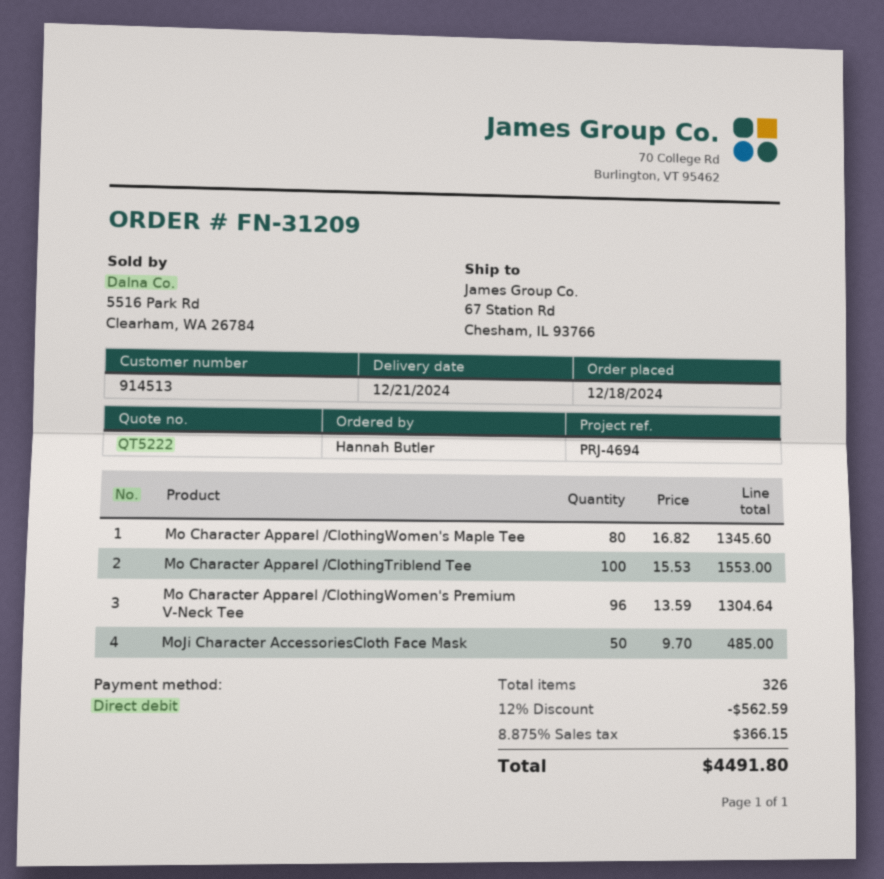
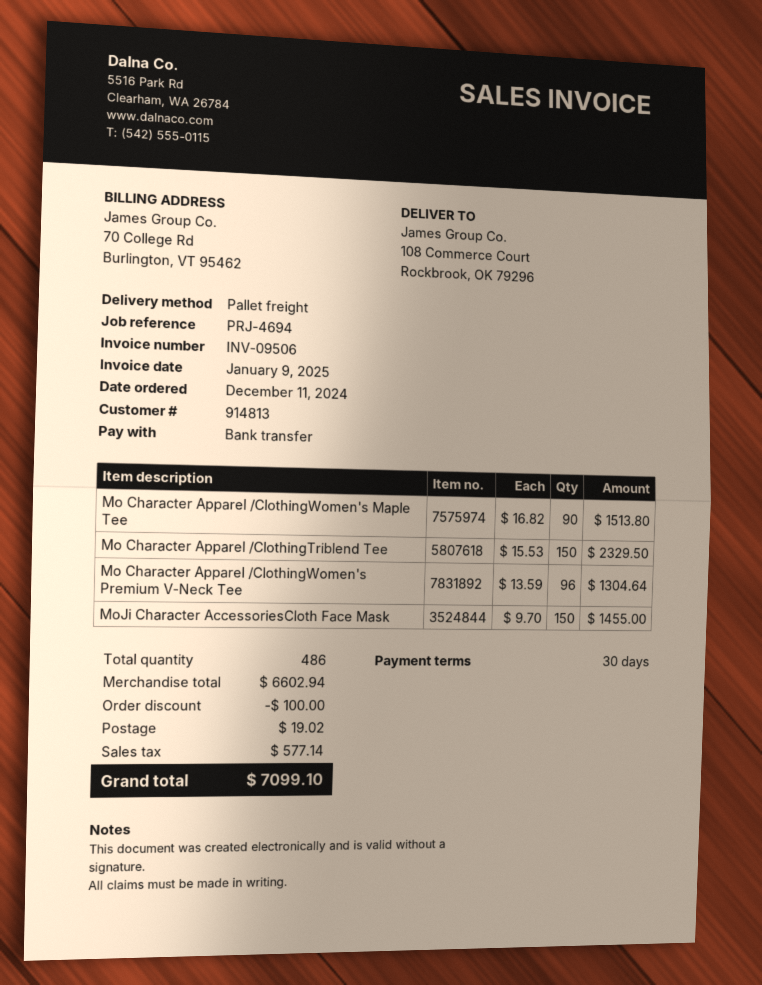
order date: 2024-12-18 -> 2024-12-11
customer number: 914513 -> 914813
payment method: direct debit -> bank transfer
ship to: 67 Station Rd, Chesham, IL 93766 -> 108 Commerce Court, Rockbrook, OK 79296
Mo Character Apparel /ClothingWomen's Maple Tee: 80 x 16.82 = 1345.60 -> 90 x 16.82 = 1513.80
Mo Character Apparel /ClothingTriblend Tee: 100 x 15.53 = 1553.00 -> 150 x 15.53 = 2329.50
MoJi Character AccessoriesCloth Face Mask: 50 x 9.70 = 485.00 -> 150 x 9.70 = 1455.00
total quantity: 326 -> 486
discount: 562.59 -> 100.00
shipping: none -> 19.02
tax: 366.15 -> 577.14
total: 4491.80 -> 7099.10

